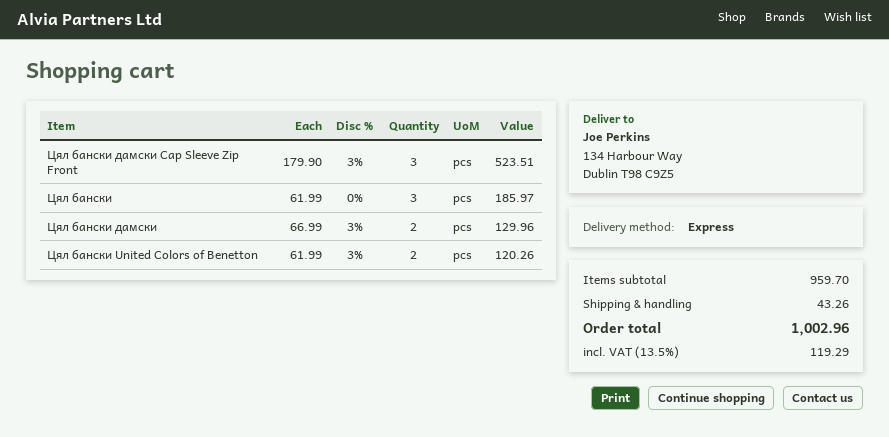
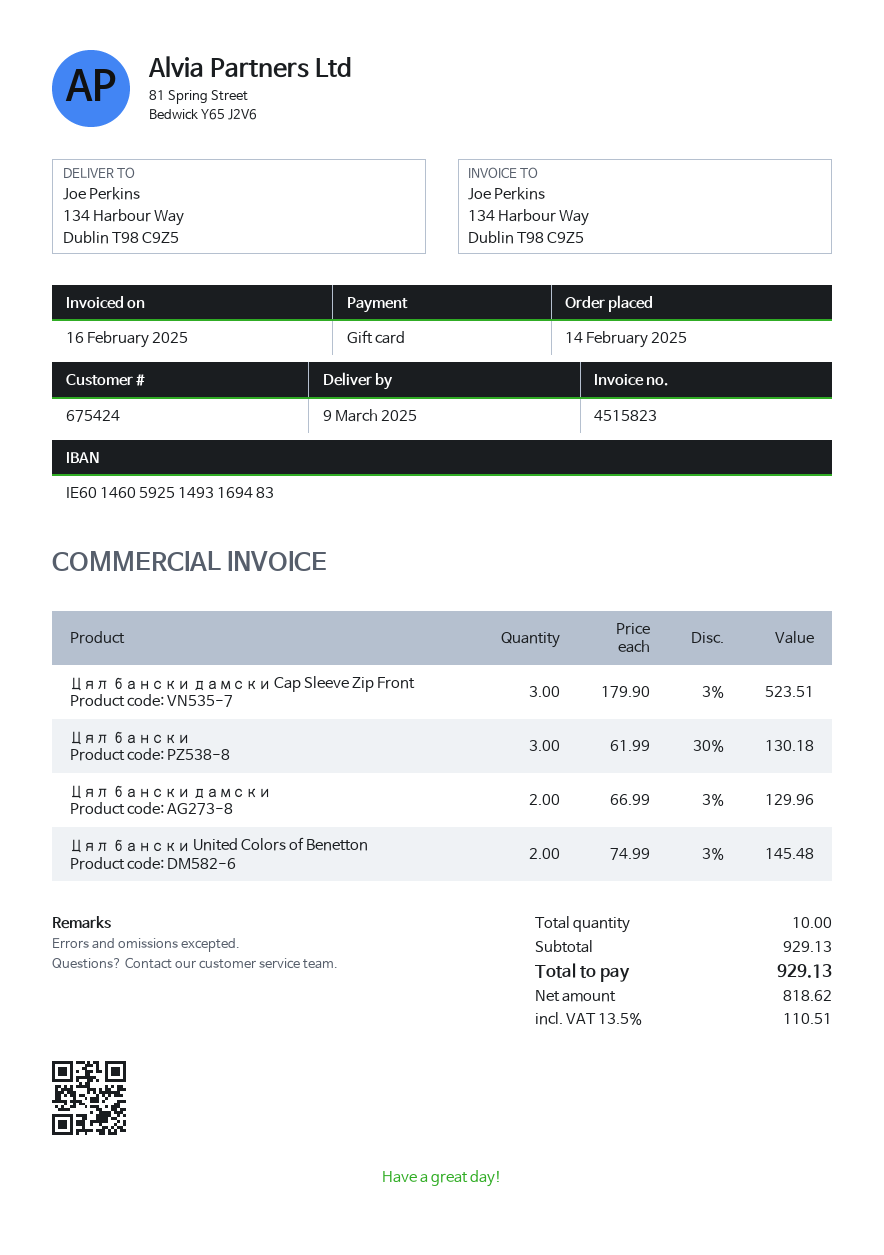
Цял бански: 3 x 61.99 = 185.97 -> 3 x 61.99 - 30% = 130.18
Цял бански United Colors of Benetton: 2 x 61.99 - 3% = 120.26 -> 2 x 74.99 - 3% = 145.48
subtotal: 959.70 -> 929.13
shipping: 43.26 -> none
tax: 13.5% = 119.29 -> 13.5% = 110.51
total: 1002.96 -> 929.13

